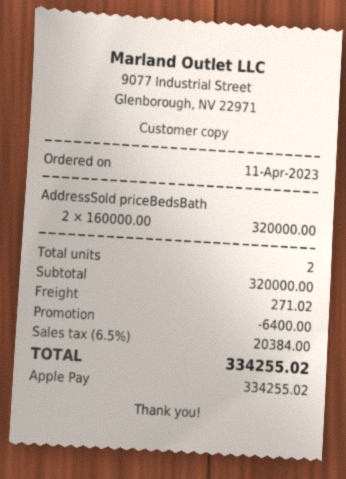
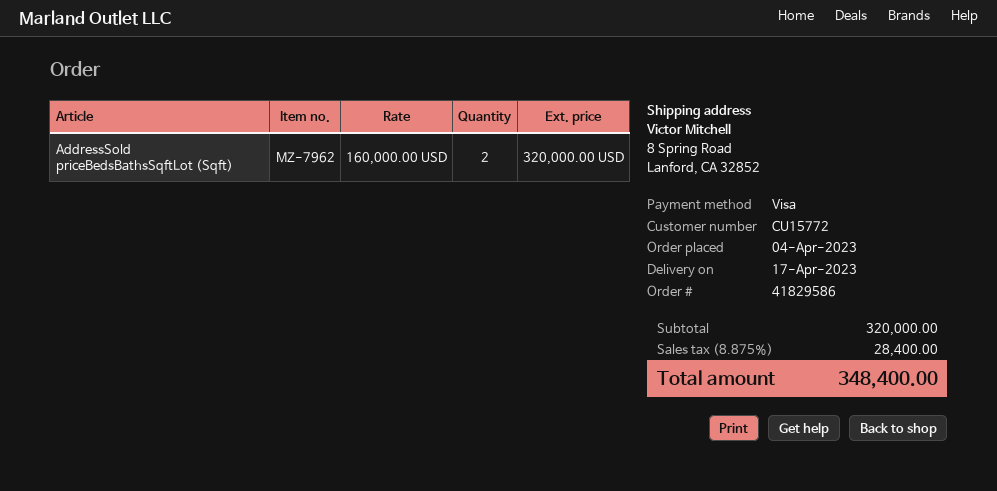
order date: 2023-04-11 -> 2023-04-04
payment method: Apple Pay -> Visa
discount: 6400.00 -> none
shipping: 271.02 -> none
tax: 6.5% = 20384.00 -> 8.875% = 28400.00
total: 334255.02 -> 348400.00

